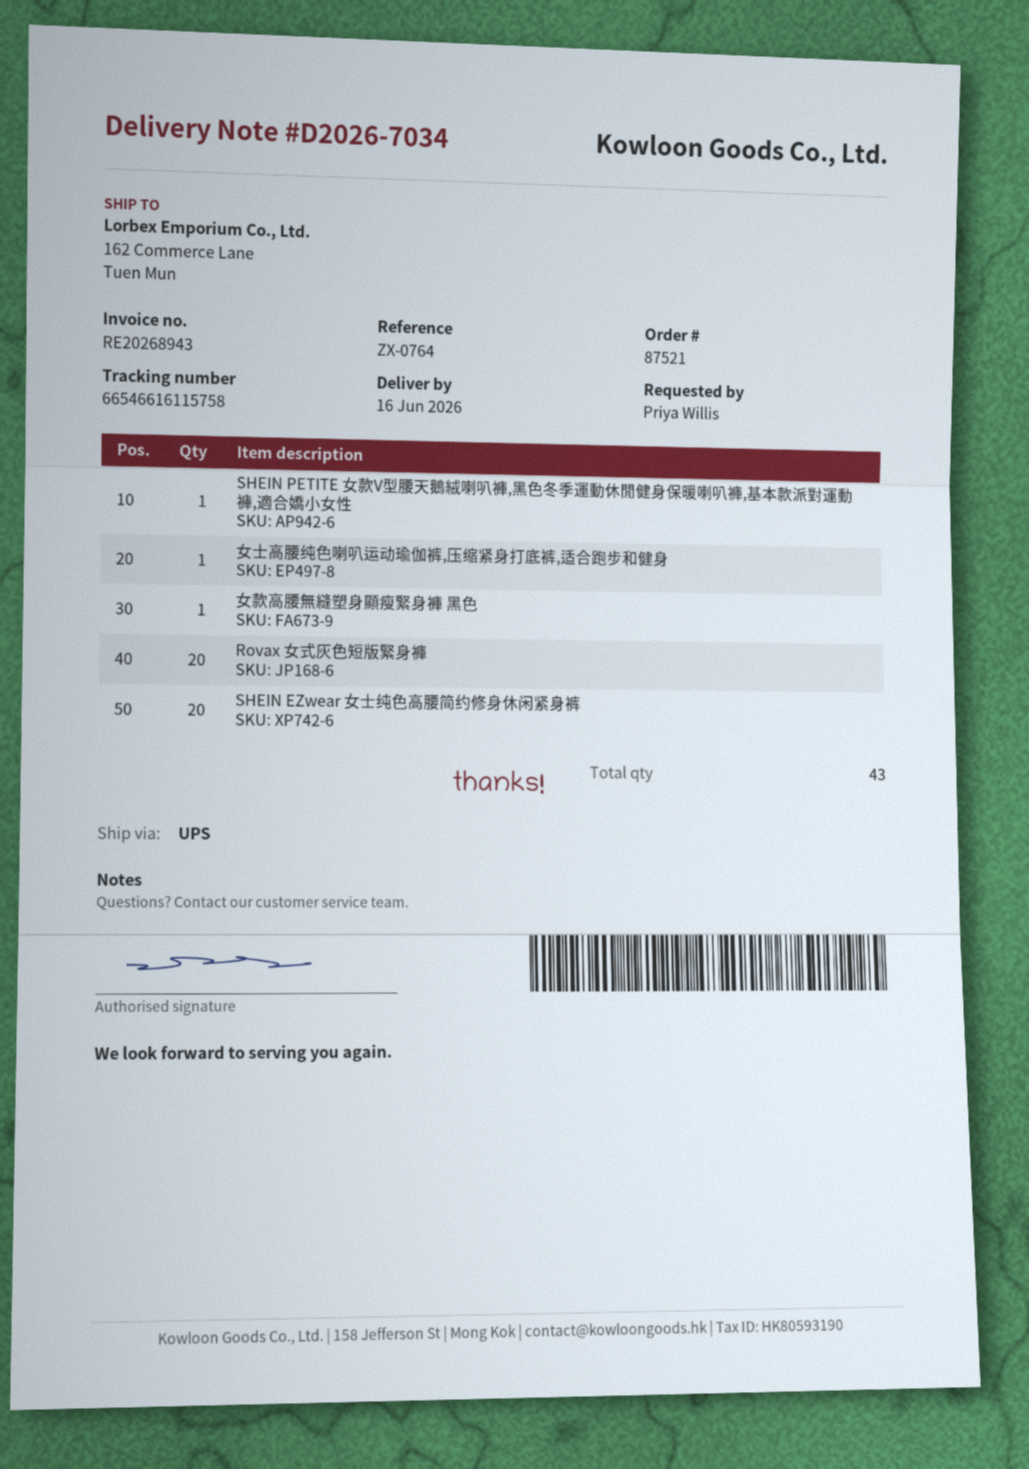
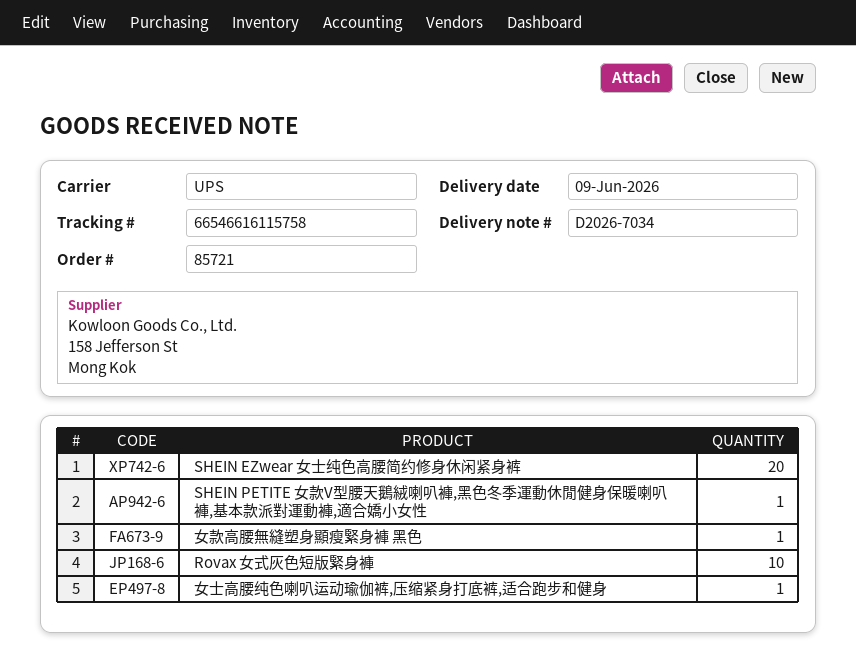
order number: 87521 -> 85721
delivery date: 2026-06-16 -> 2026-06-09
Rovax 女式灰色短版緊身褲: 20 -> 10

